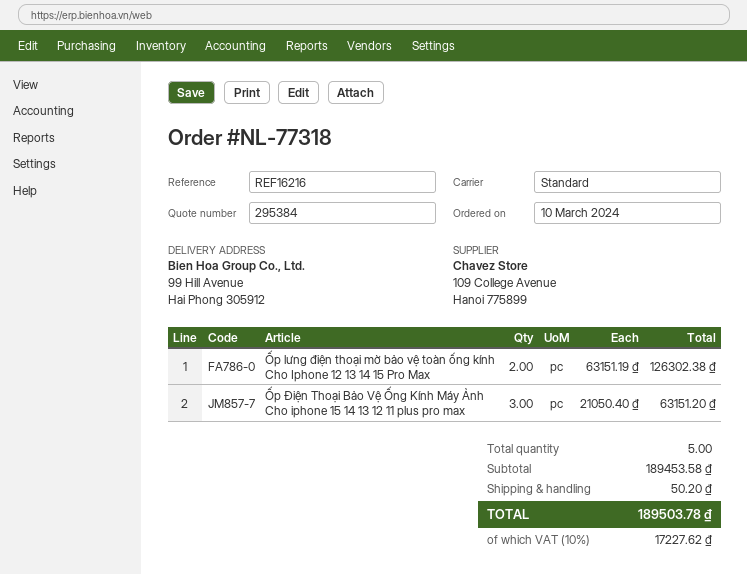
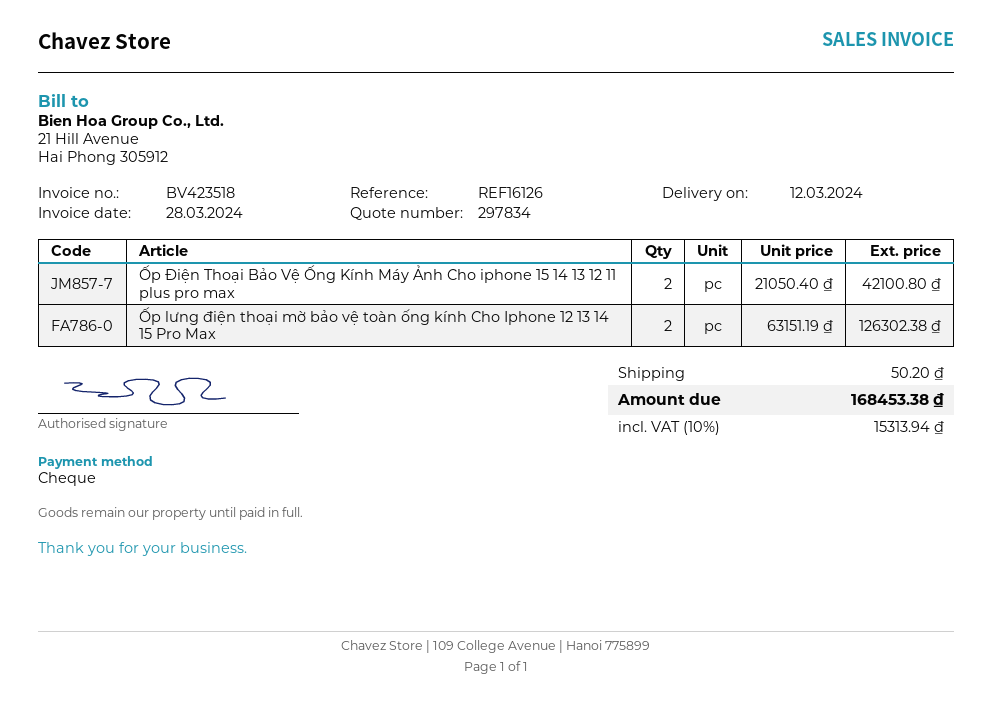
quote number: 295384 -> 297834
reference: REF16216 -> REF16126
Ốp Điện Thoại Bảo Vệ Ống Kính Máy Ảnh Cho iphone 15 14 13 12 11 plus pro max: 3 x 21050.40 = 63151.20 -> 2 x 21050.40 = 42100.80
tax: 10% = 17227.62 -> 10% = 15313.94
total: 189503.78 -> 168453.38

